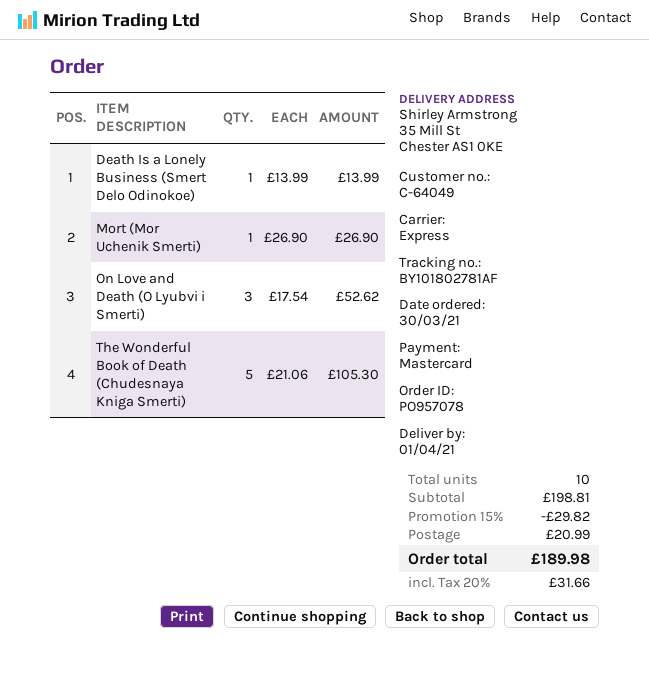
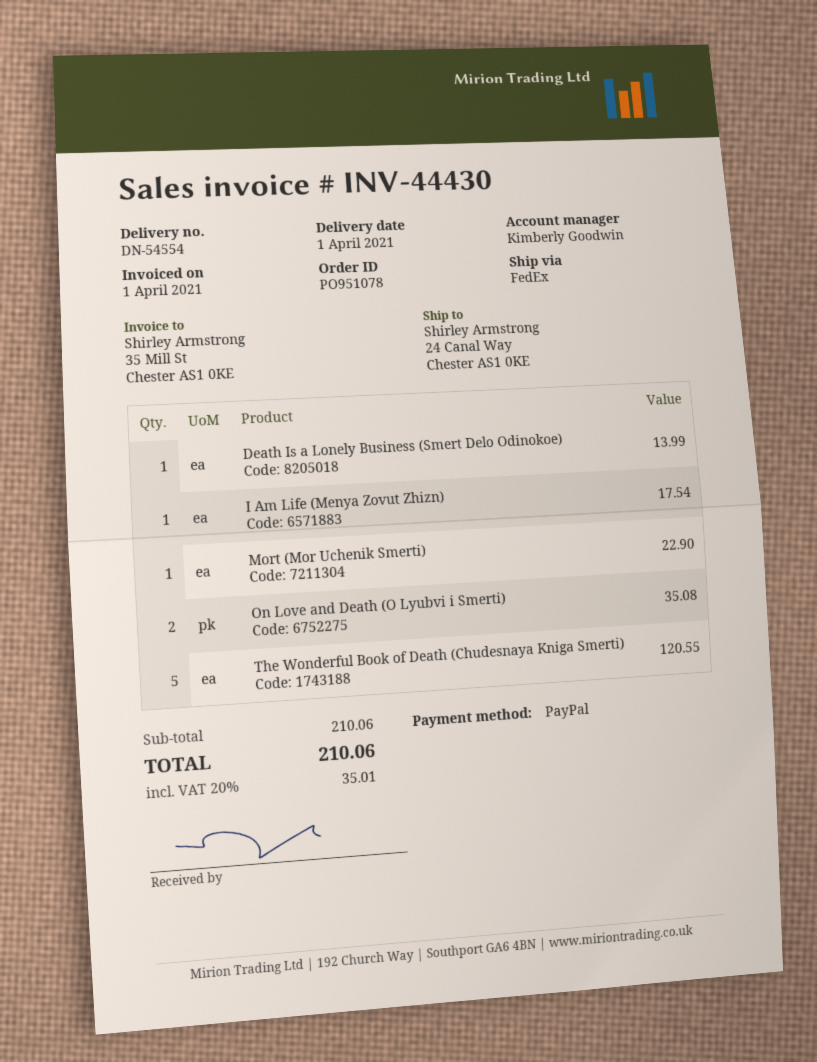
order number: PO957078 -> PO951078
payment method: Mastercard -> PayPal
shipping method: express -> FedEx
ship to: 35 Mill St, Chester AS1 0KE -> 24 Canal Way, Chester AS1 0KE
Mort (Mor Uchenik Smerti): 1 for 26.90 -> 1 for 22.90
On Love and Death (O Lyubvi i Smerti): 3 for 52.62 -> 2 for 35.08
The Wonderful Book of Death (Chudesnaya Kniga Smerti): 5 for 105.30 -> 5 for 120.55
I Am Life (Menya Zovut Zhizn): none -> 1 for 17.54
subtotal: 198.81 -> 210.06
discount: 15% = 29.82 -> none
shipping: 20.99 -> none
tax: 20% = 31.66 -> 20% = 35.01
total: 189.98 -> 210.06

